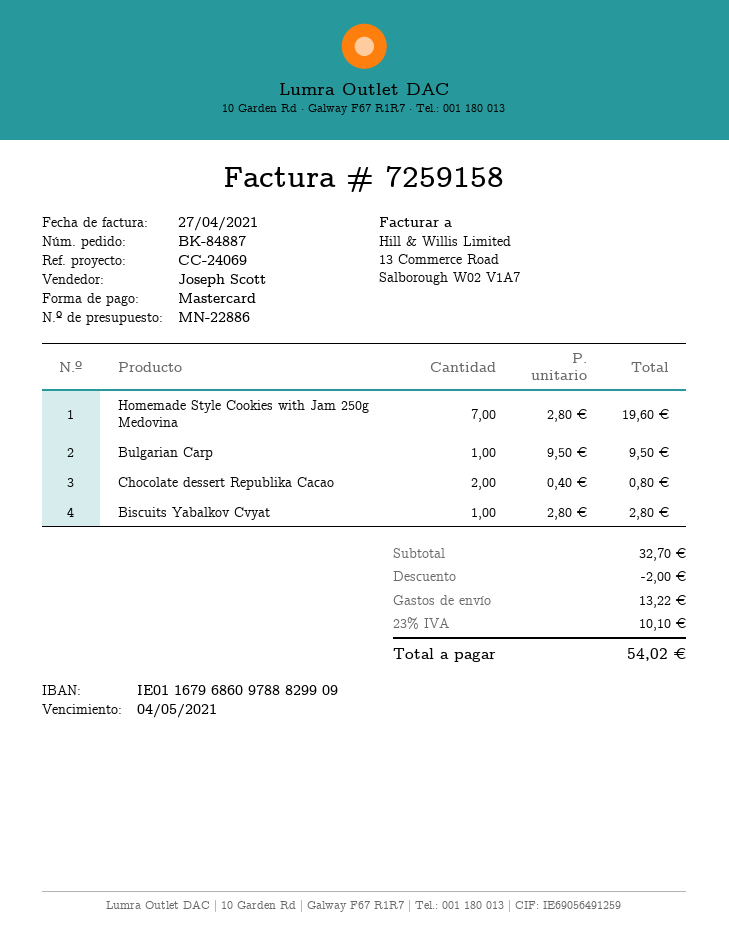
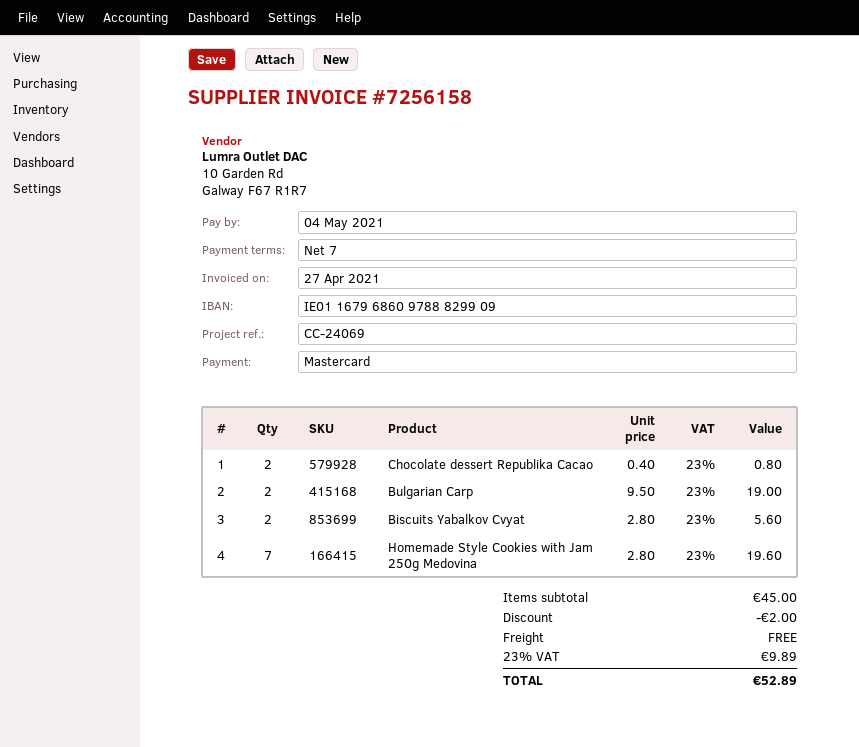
invoice number: 7259158 -> 7256158
Bulgarian Carp: 1 x 9.50 = 9.50 -> 2 x 9.50 = 19.00
Biscuits Yabalkov Cvyat: 1 x 2.80 = 2.80 -> 2 x 2.80 = 5.60
subtotal: 32.70 -> 45.00
shipping: 13.22 -> 0.00
tax: 23% = 10.10 -> 23% = 9.89
total: 54.02 -> 52.89

